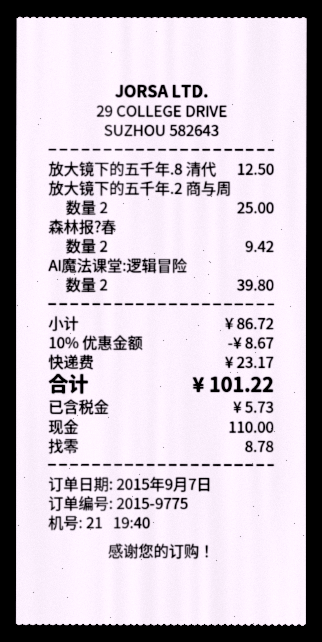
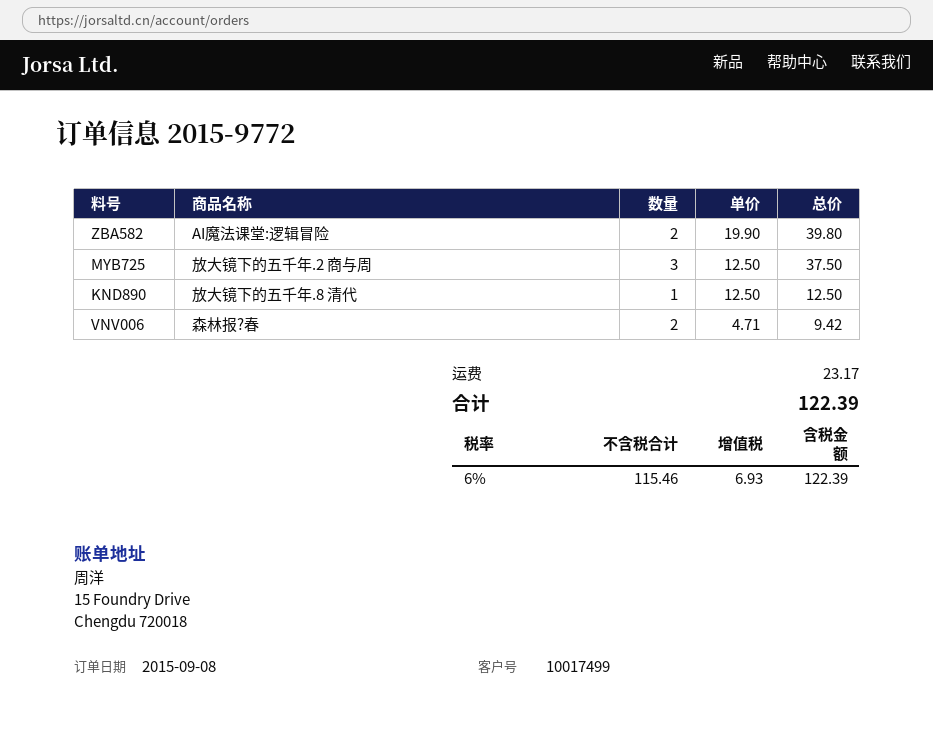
order number: 2015-9775 -> 2015-9772
order date: 2015-09-07 -> 2015-09-08
放大镜下的五千年.2 商与周: 2 for 25.00 -> 3 for 37.50
discount: 10% = 8.67 -> none
tax: 5.73 -> 6.93
total: 101.22 -> 122.39

